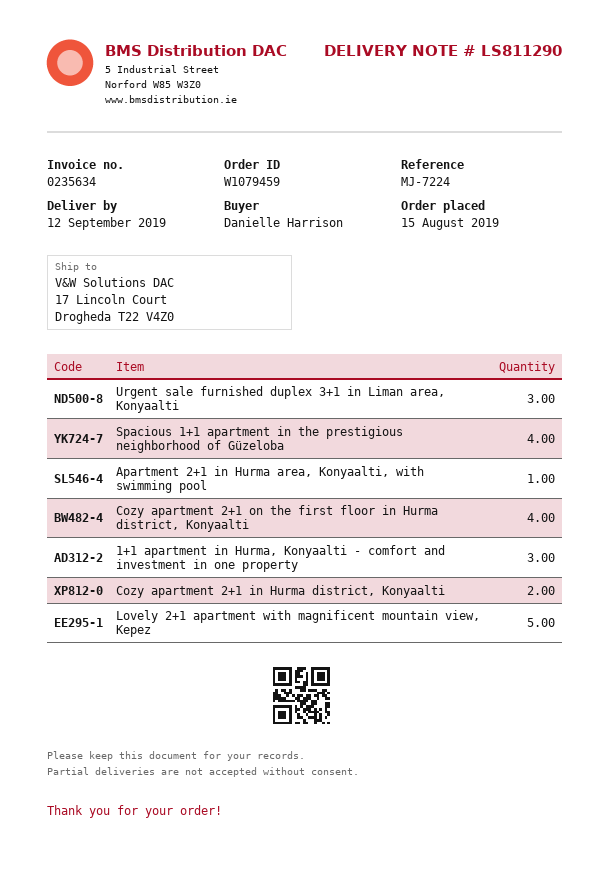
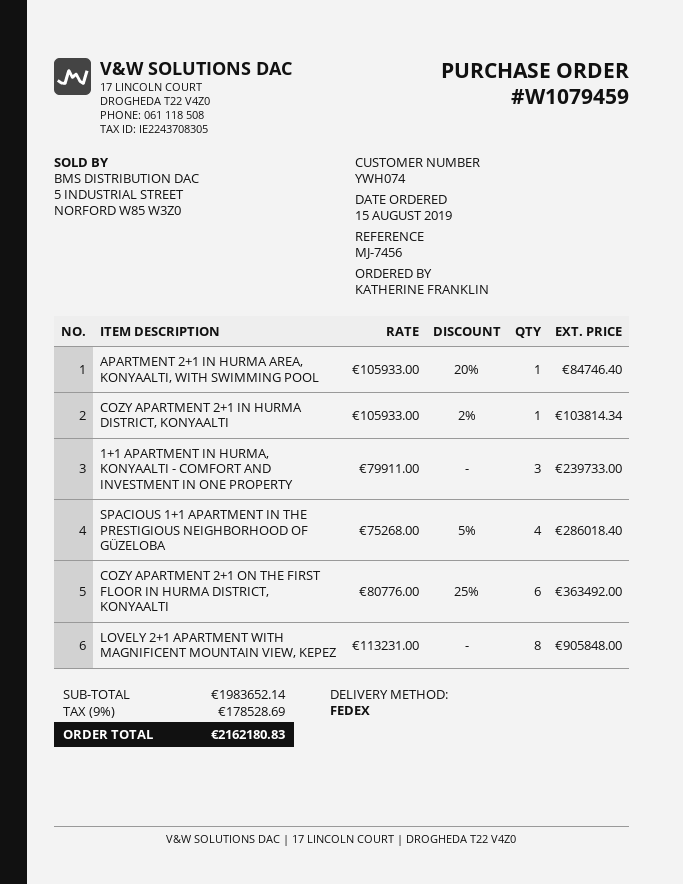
reference: MJ-7224 -> MJ-7456
ordered by: Danielle Harrison -> KATHERINE FRANKLIN
Urgent sale furnished duplex 3+1 in Liman area, Konyaalti: 3 -> none
Cozy apartment 2+1 on the first floor in Hurma district, Konyaalti: 4 -> 6
Cozy apartment 2+1 in Hurma district, Konyaalti: 2 -> 1
Lovely 2+1 apartment with magnificent mountain view, Kepez: 5 -> 8

